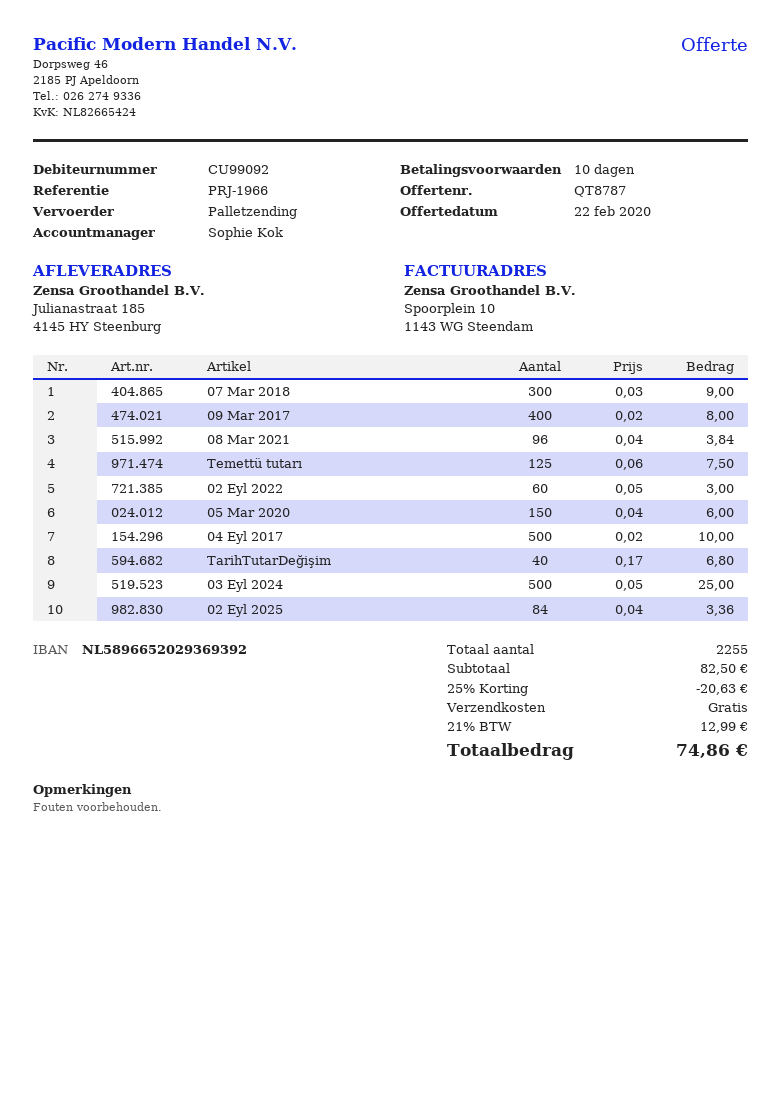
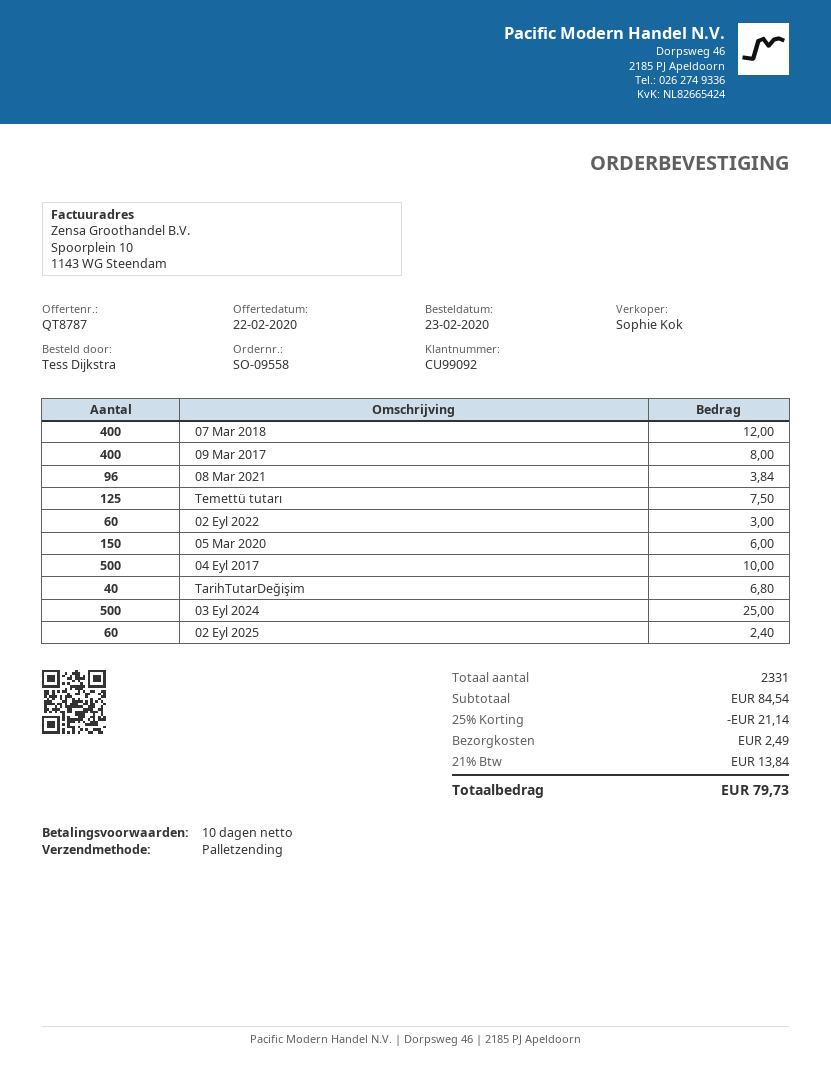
07 Mar 2018: 300 for 9.00 -> 400 for 12.00
02 Eyl 2025: 84 for 3.36 -> 60 for 2.40
total quantity: 2255 -> 2331
subtotal: 82.50 -> 84.54
discount: 25% = 20.63 -> 25% = 21.14
shipping: 0.00 -> 2.49
tax: 21% = 12.99 -> 21% = 13.84
total: 74.86 -> 79.73

